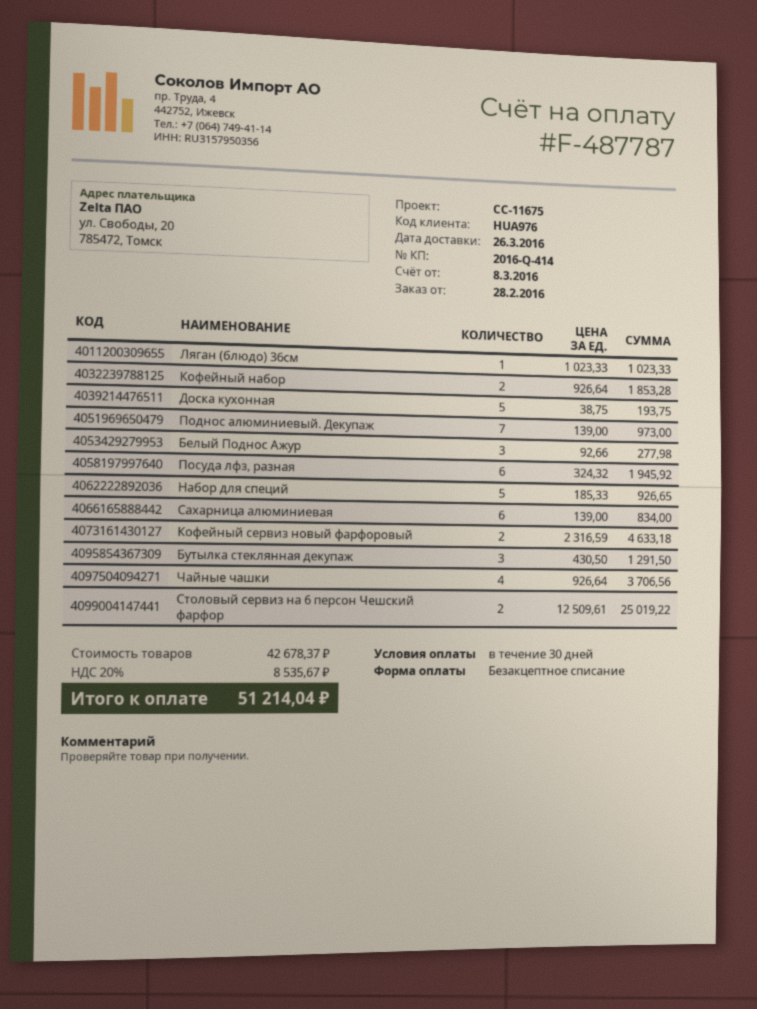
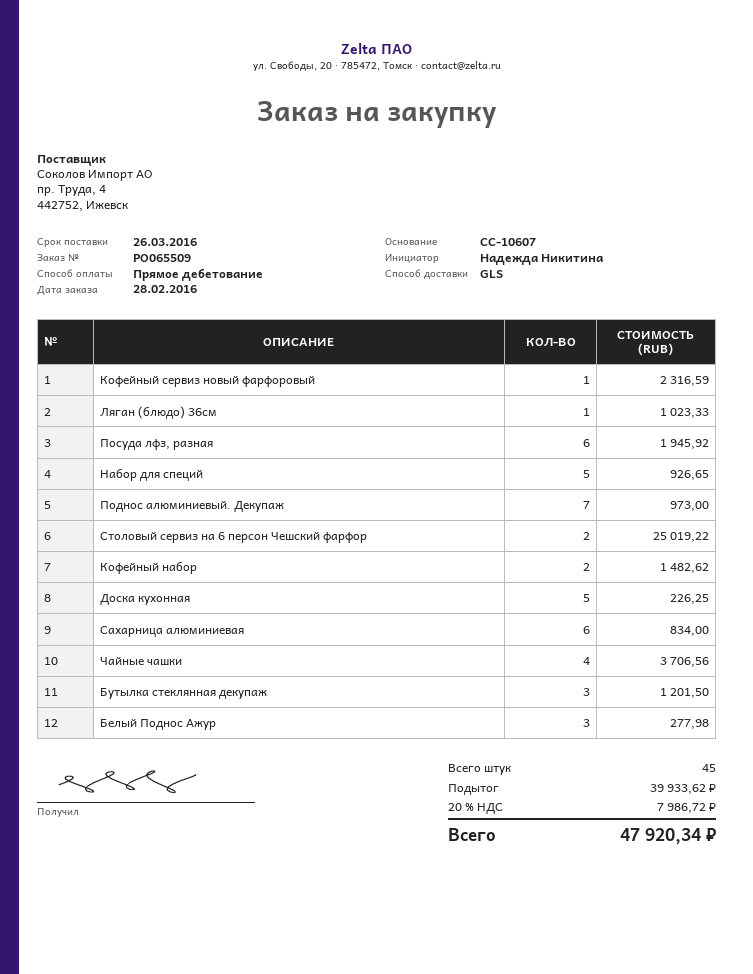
reference: CC-11675 -> CC-10607
Кофейный набор: 2 for 1853.28 -> 2 for 1482.62
Доска кухонная: 5 for 193.75 -> 5 for 226.25
Кофейный сервиз новый фарфоровый: 2 for 4633.18 -> 1 for 2316.59
Бутылка стеклянная декупаж: 3 for 1291.50 -> 3 for 1201.50
subtotal: 42678.37 -> 39933.62
tax: 20% = 8535.67 -> 20% = 7986.72
total: 51214.04 -> 47920.34

